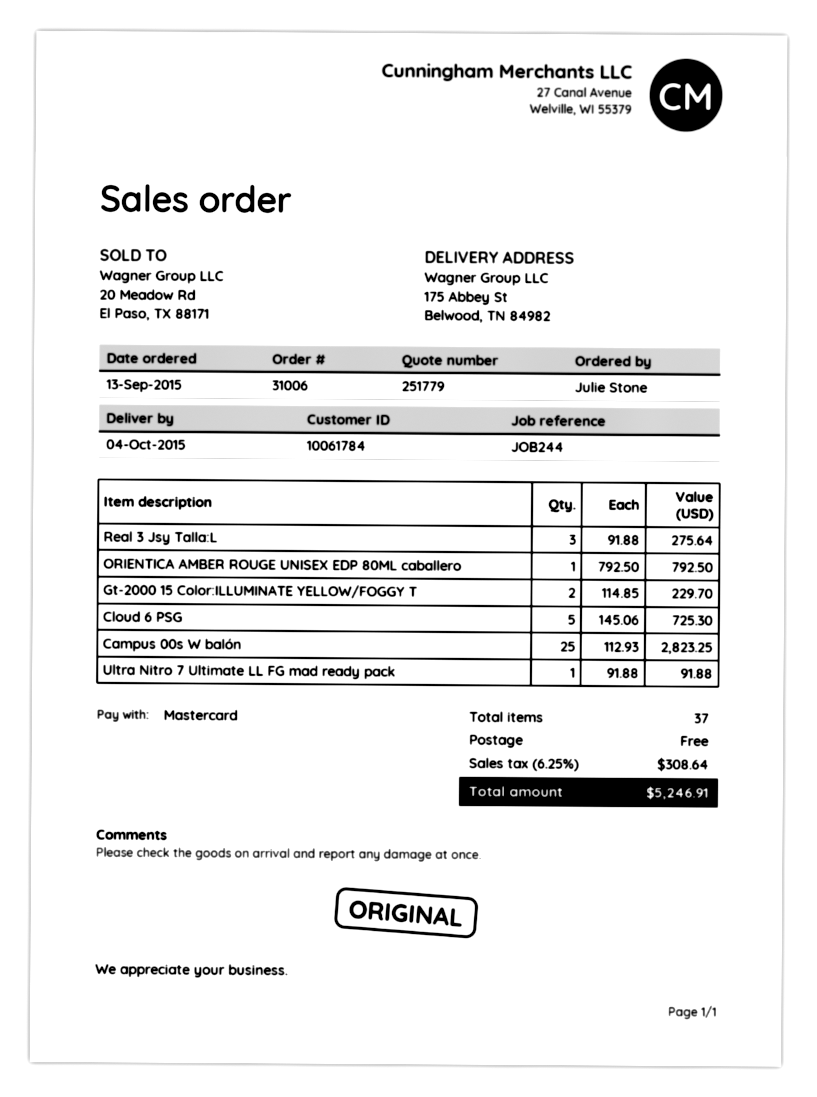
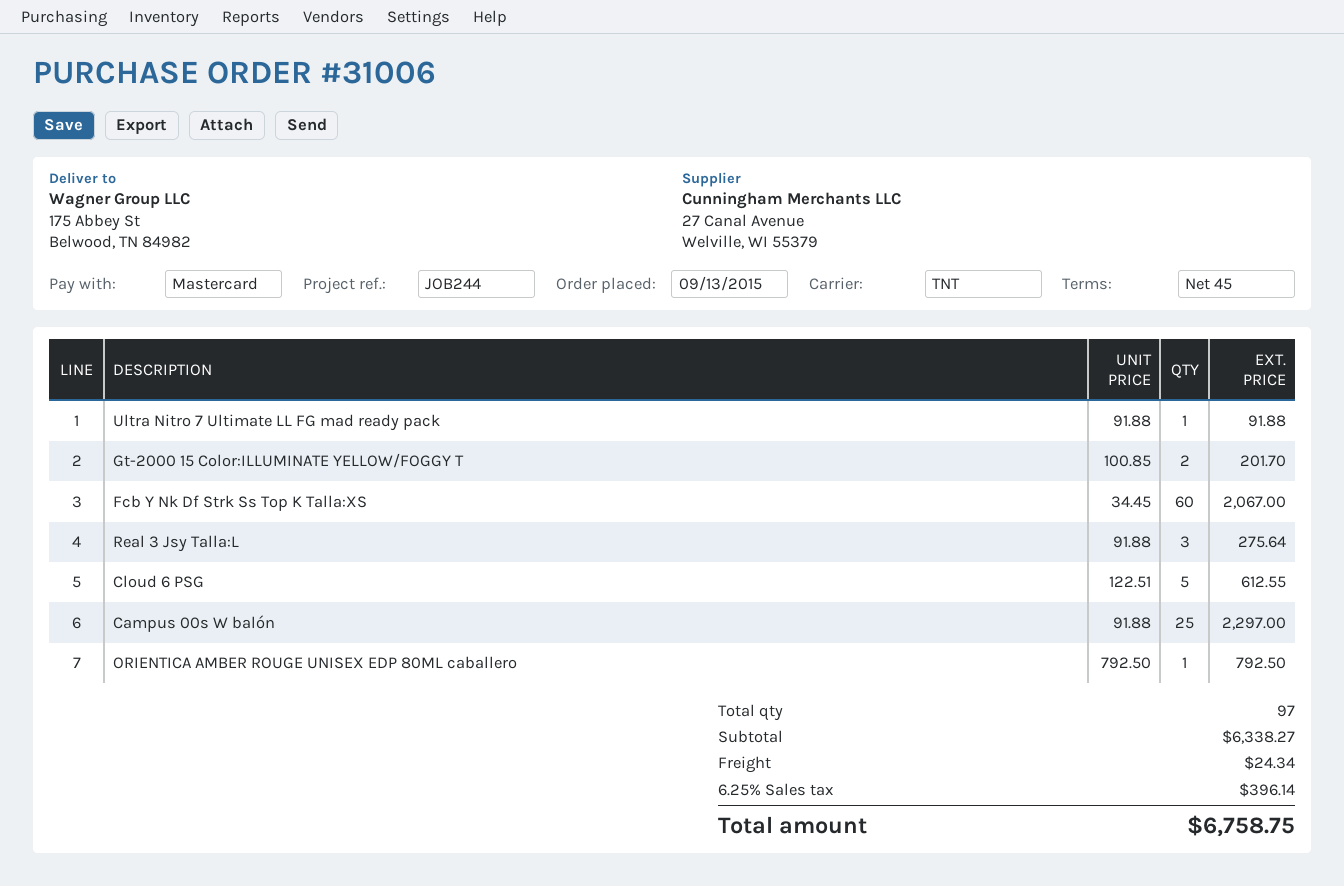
Gt-2000 15 Color:ILLUMINATE YELLOW/FOGGY T: 2 x 114.85 = 229.70 -> 2 x 100.85 = 201.70
Cloud 6 PSG: 5 x 145.06 = 725.30 -> 5 x 122.51 = 612.55
Campus 00s W balón: 25 x 112.93 = 2823.25 -> 25 x 91.88 = 2297.00
Fcb Y Nk Df Strk Ss Top K Talla:XS: none -> 60 x 34.45 = 2067.00
total quantity: 37 -> 97
shipping: 0.00 -> 24.34
tax: 6.25% = 308.64 -> 6.25% = 396.14
total: 5246.91 -> 6758.75

